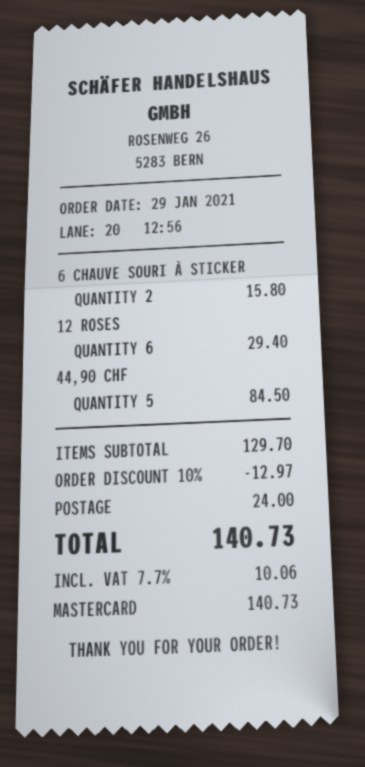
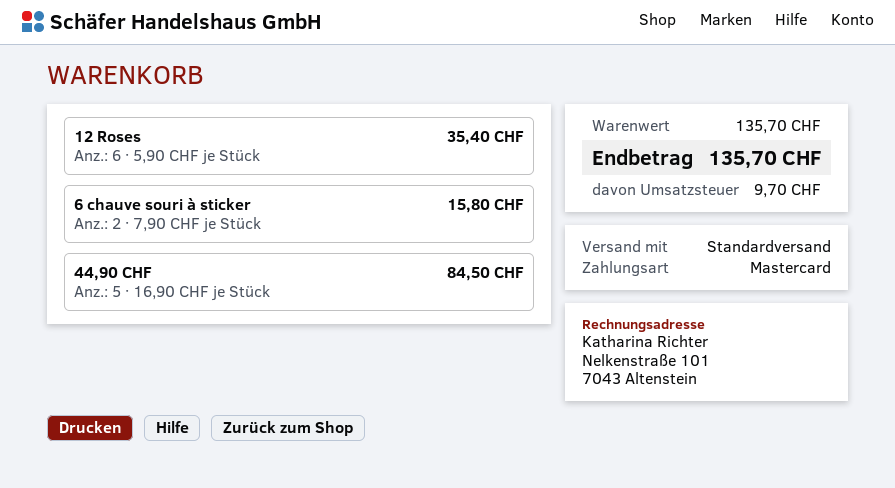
12 ROSES: 6 for 29.40 -> 6 for 35.40
subtotal: 129.70 -> 135.70
discount: 10% = 12.97 -> none
shipping: 24.00 -> none
tax: 10.06 -> 9.70
total: 140.73 -> 135.70

